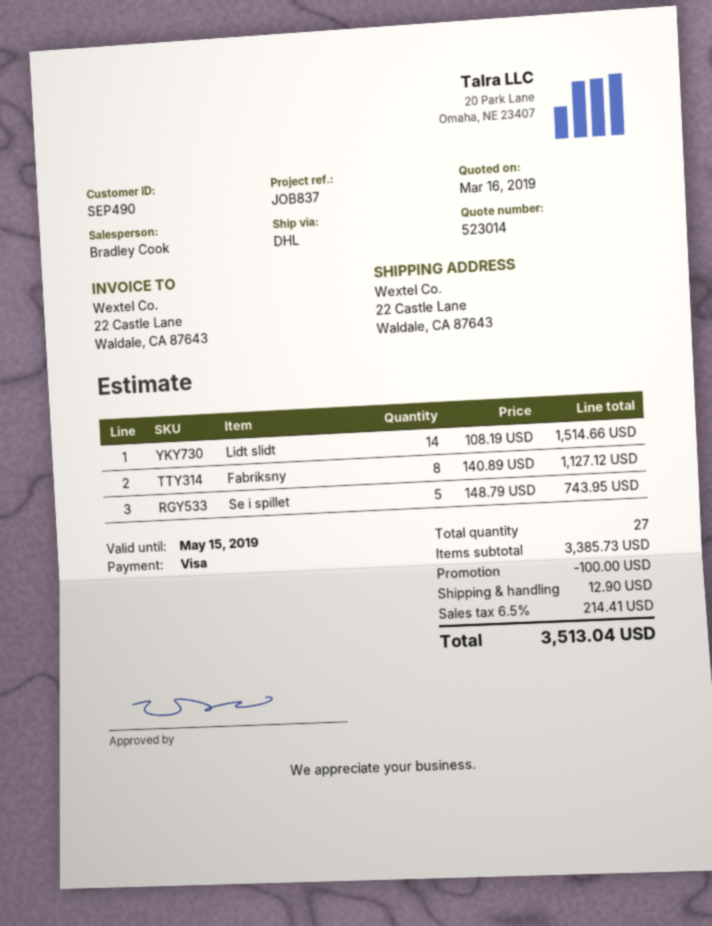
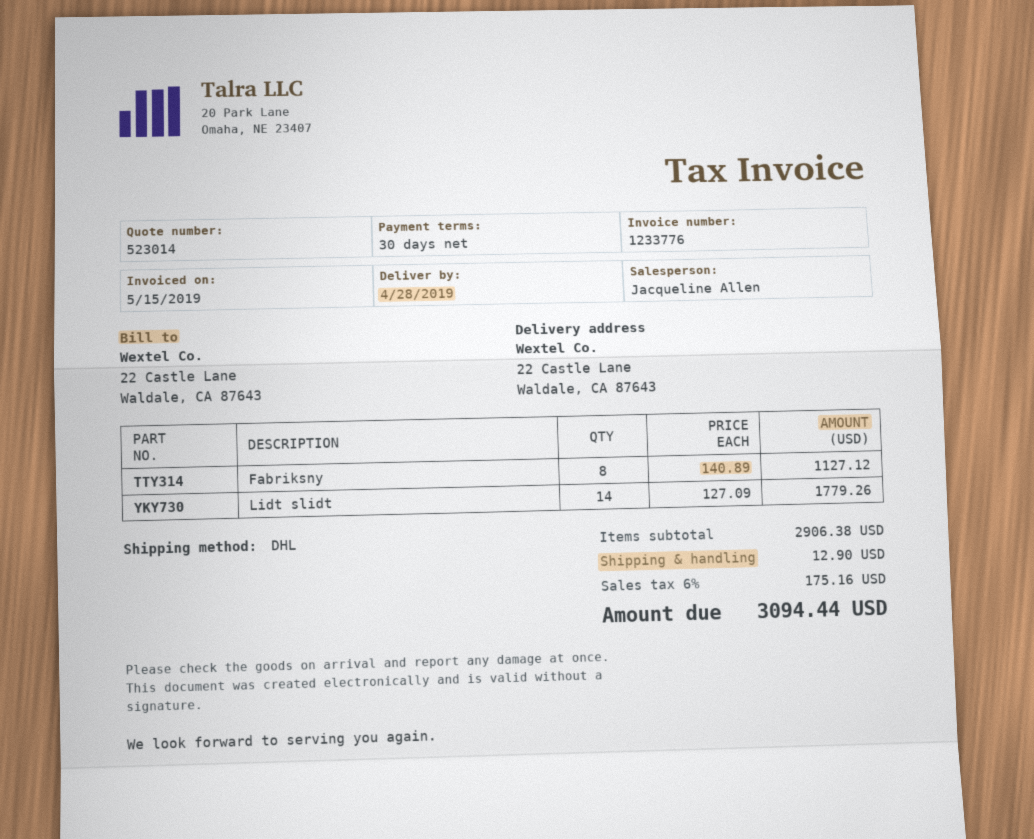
sales rep: Bradley Cook -> Jacqueline Allen
Lidt slidt: 14 x 108.19 = 1514.66 -> 14 x 127.09 = 1779.26
Se i spillet: 5 x 148.79 = 743.95 -> none
subtotal: 3385.73 -> 2906.38
discount: 100.00 -> none
tax: 6.5% = 214.41 -> 6% = 175.16
total: 3513.04 -> 3094.44

